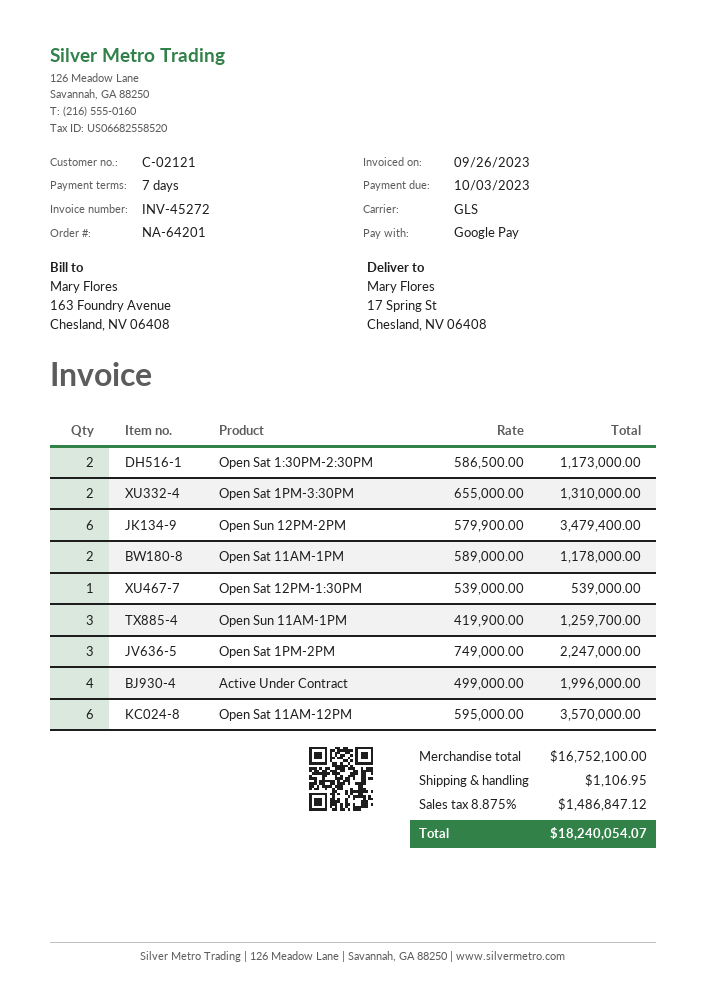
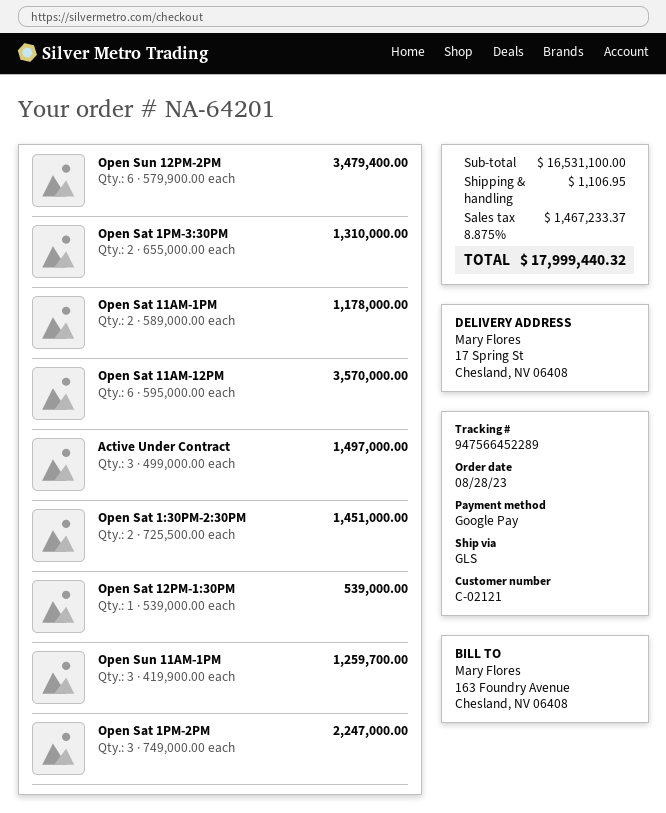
Open Sat 1:30PM-2:30PM: 2 x 586500.00 = 1173000.00 -> 2 x 725500.00 = 1451000.00
Active Under Contract: 4 x 499000.00 = 1996000.00 -> 3 x 499000.00 = 1497000.00
subtotal: 16752100.00 -> 16531100.00
tax: 8.875% = 1486847.12 -> 8.875% = 1467233.37
total: 18240054.07 -> 17999440.32

